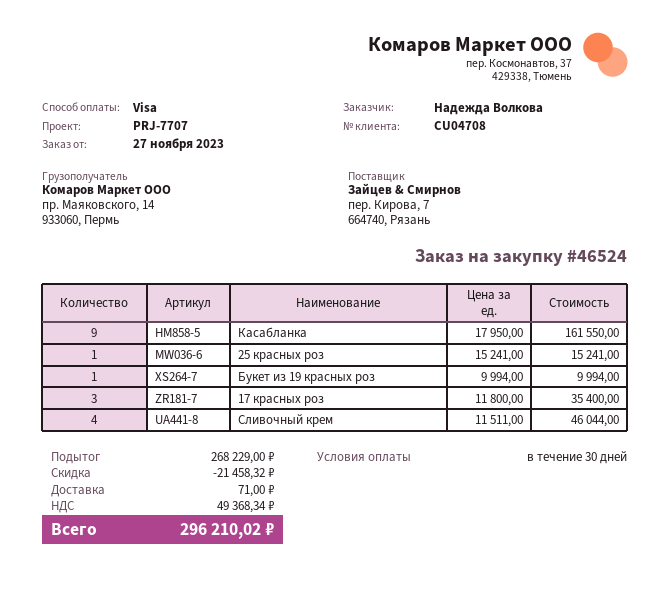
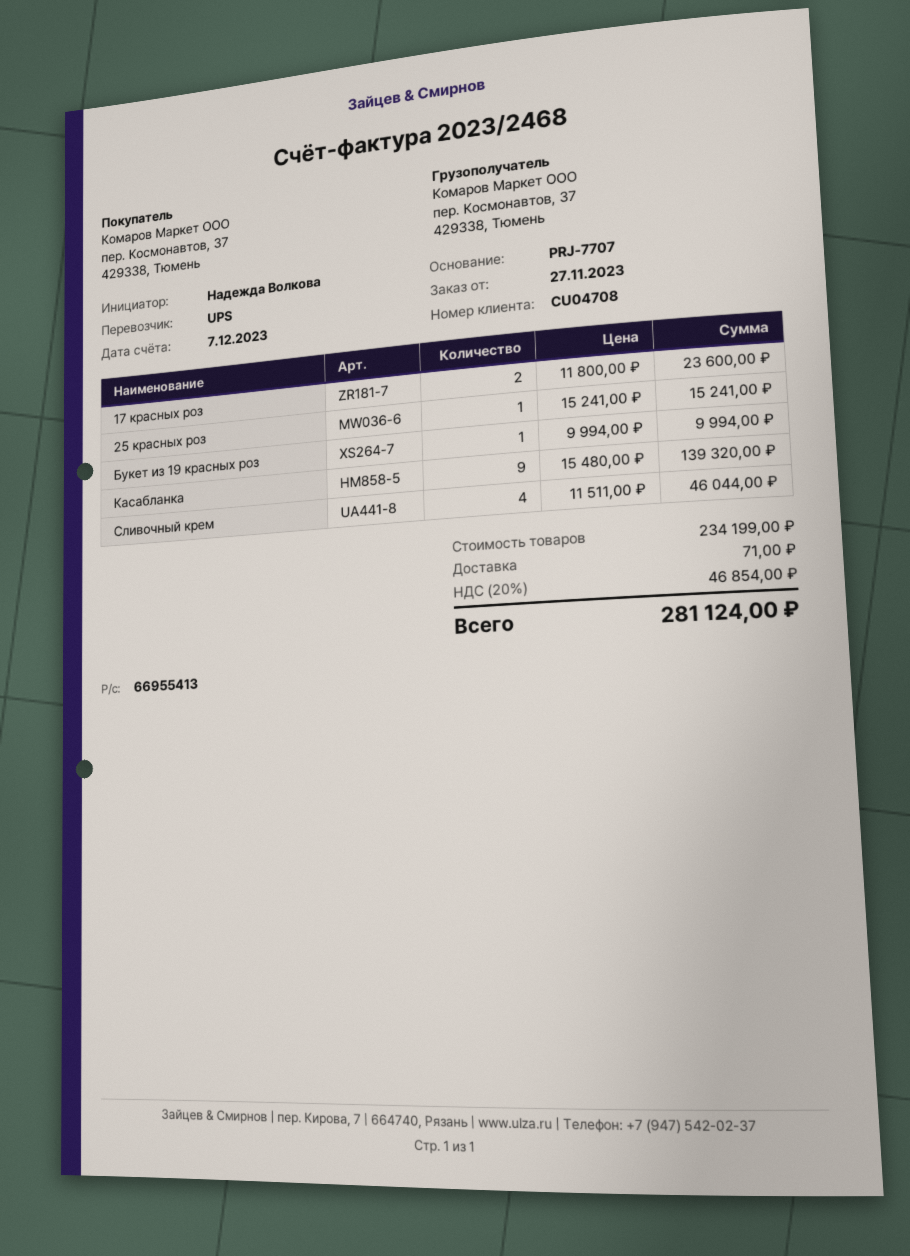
ship to: пр. Маяковского, 14, 933060, Пермь -> пер. Космонавтов, 37, 429338, Тюмень
Касабланка: 9 x 17950.00 = 161550.00 -> 9 x 15480.00 = 139320.00
17 красных роз: 3 x 11800.00 = 35400.00 -> 2 x 11800.00 = 23600.00
subtotal: 268229.00 -> 234199.00
discount: 21458.32 -> none
tax: 49368.34 -> 46854.00
total: 296210.02 -> 281124.00

